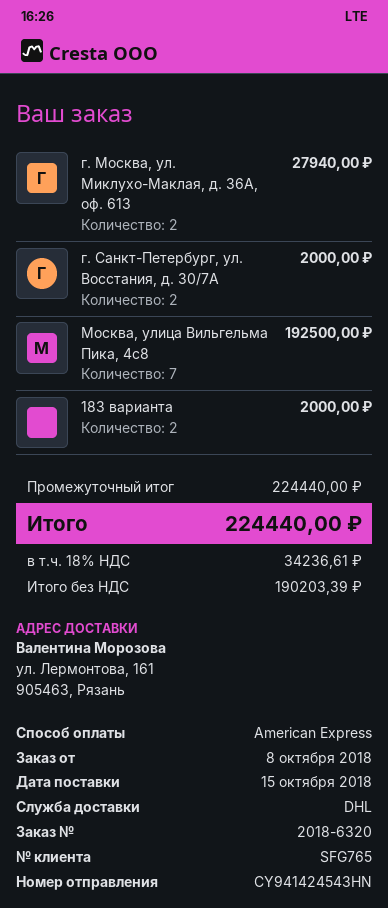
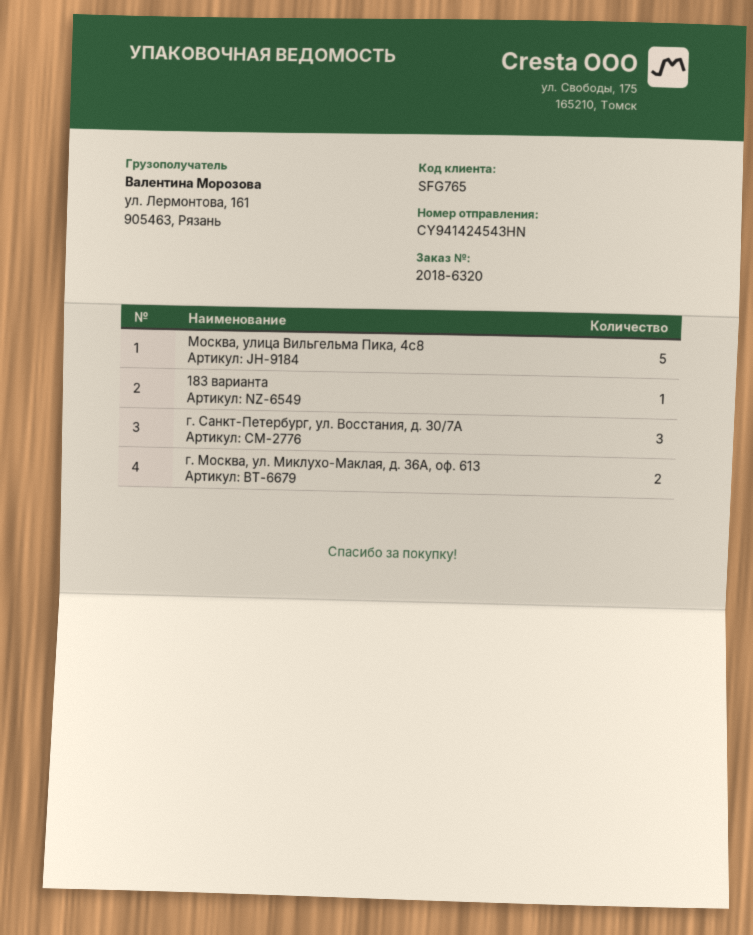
г. Санкт-Петербург, ул. Восстания, д. 30/7А: 2 -> 3
Москва, улица Вильгельма Пика, 4с8: 7 -> 5
183 варианта: 2 -> 1

